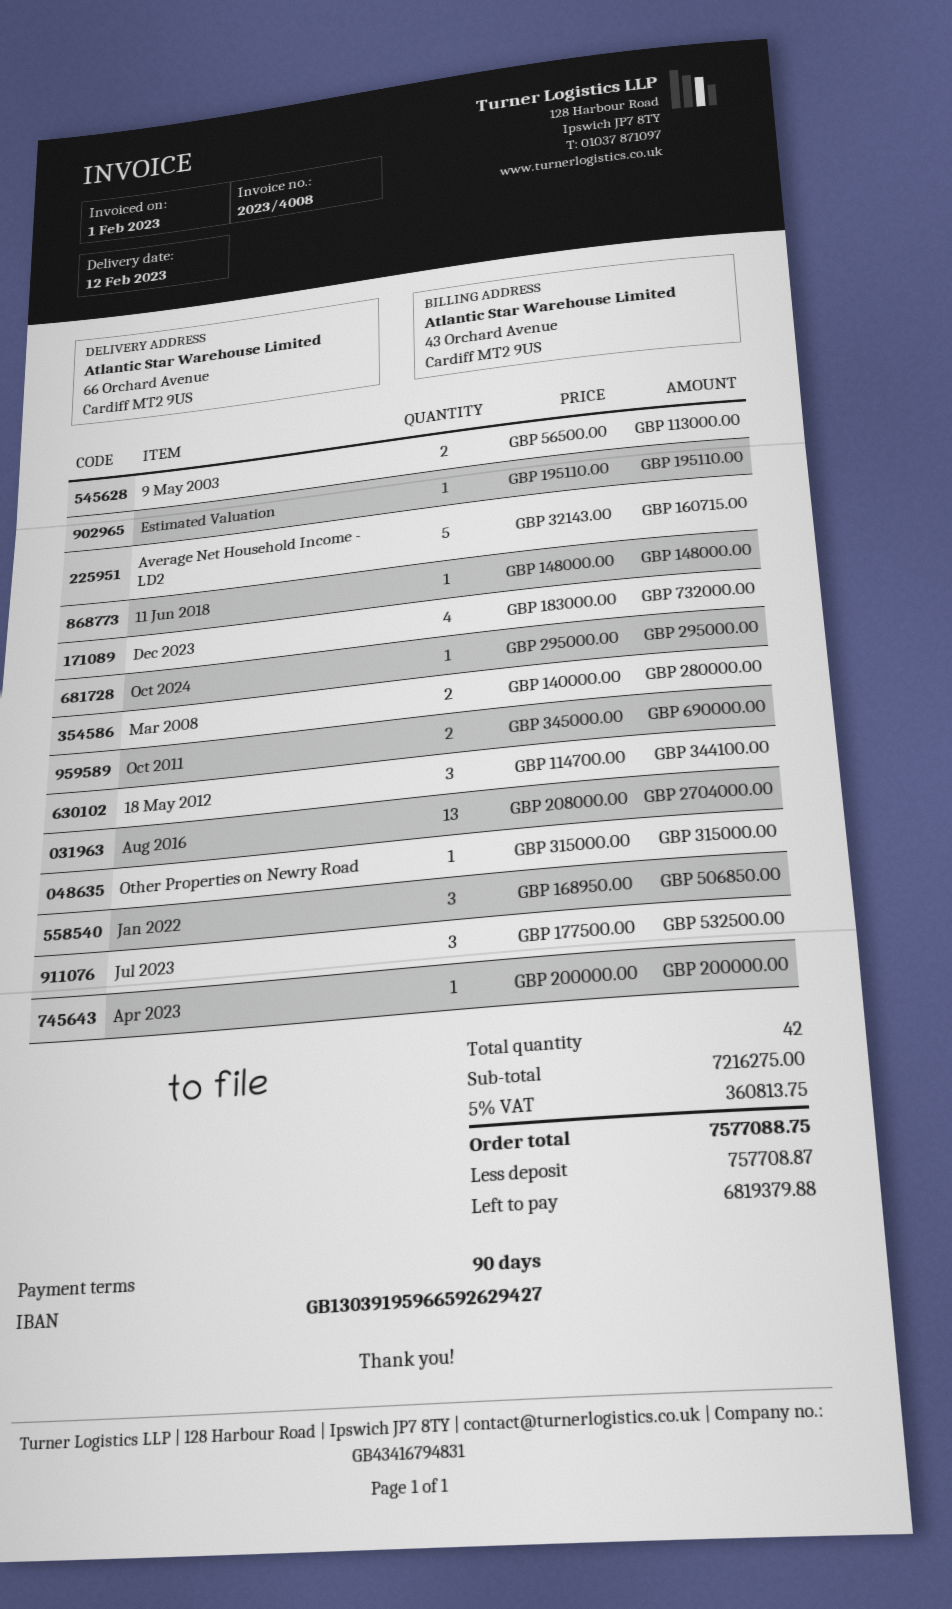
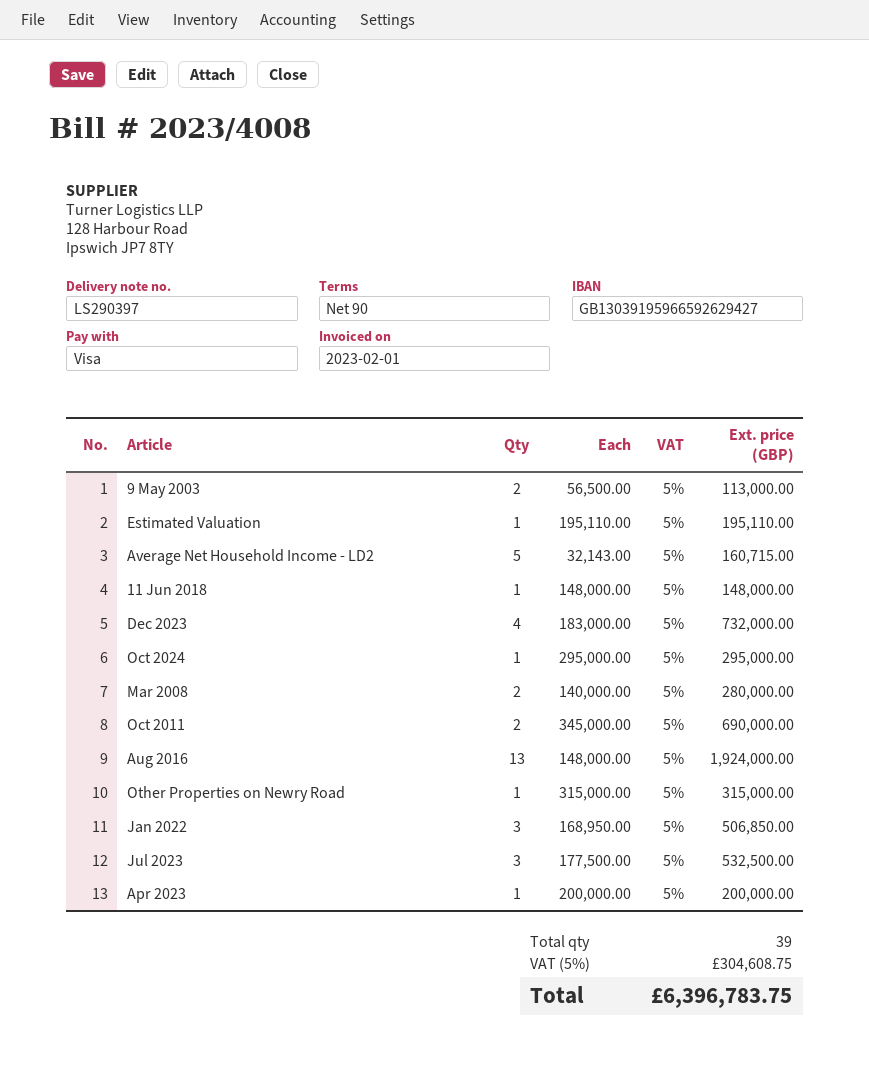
18 May 2012: 3 x 114700.00 = 344100.00 -> none
Aug 2016: 13 x 208000.00 = 2704000.00 -> 13 x 148000.00 = 1924000.00
total quantity: 42 -> 39
tax: 5% = 360813.75 -> 5% = 304608.75
total: 7577088.75 -> 6396783.75

